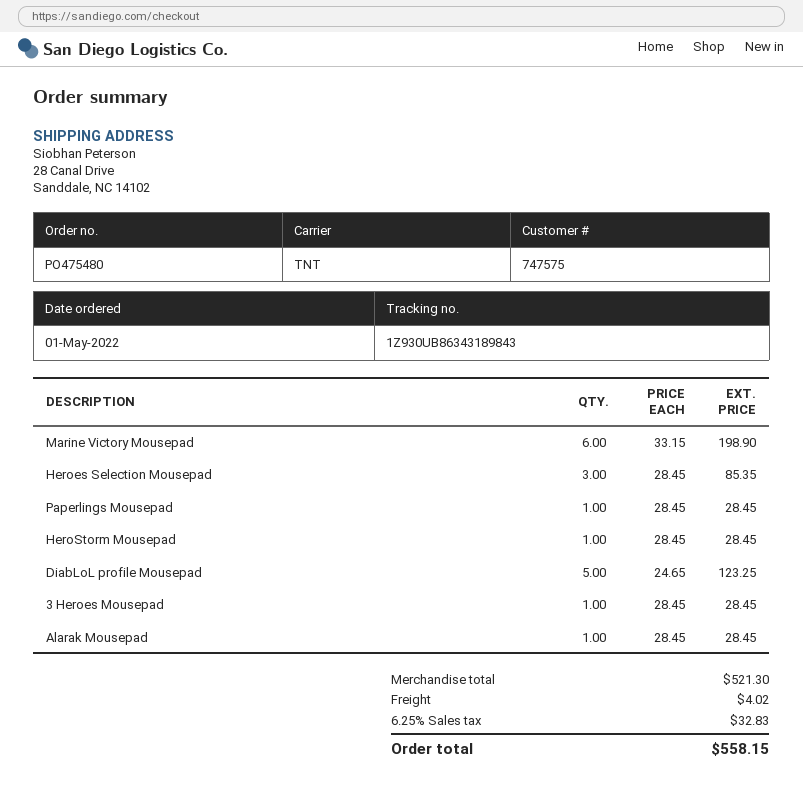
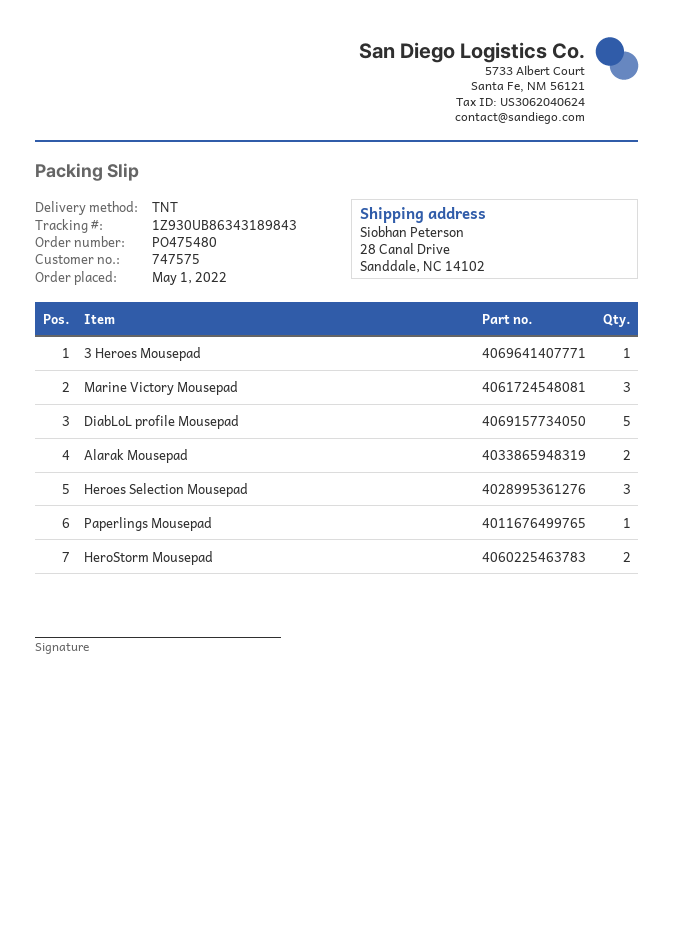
Marine Victory Mousepad: 6 -> 3
HeroStorm Mousepad: 1 -> 2
Alarak Mousepad: 1 -> 2

